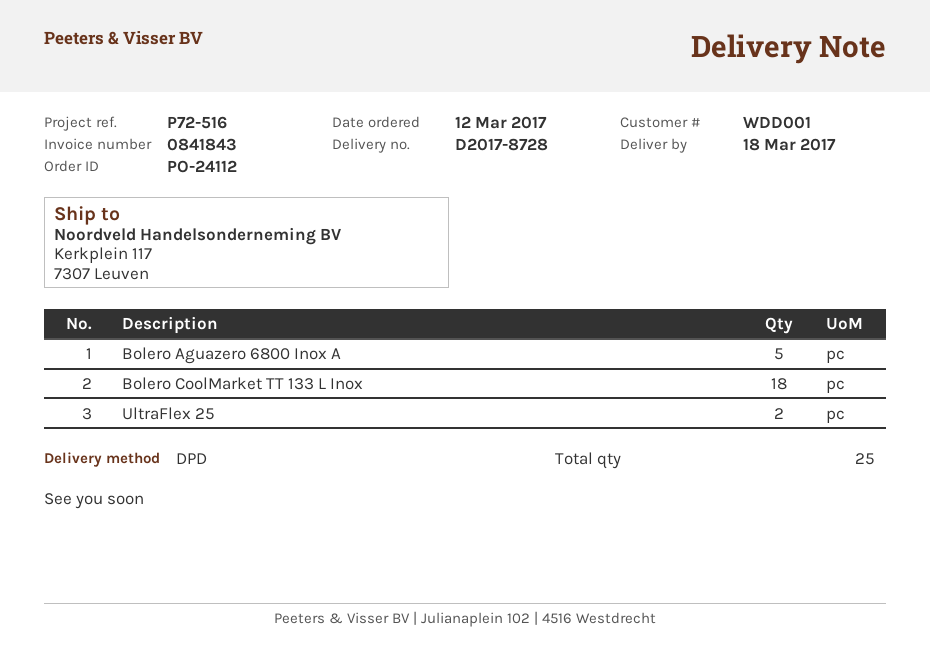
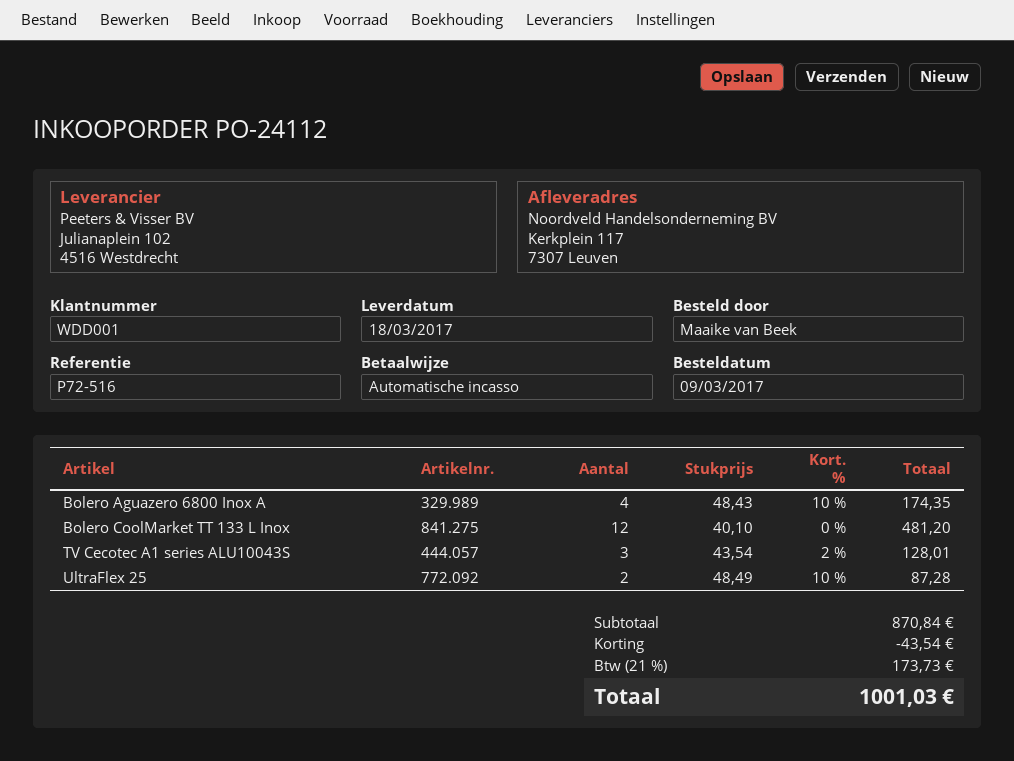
order date: 2017-03-12 -> 2017-03-09
Bolero Aguazero 6800 Inox A: 5 -> 4
Bolero CoolMarket TT 133 L Inox: 18 -> 12
TV Cecotec A1 series ALU10043S: none -> 3

